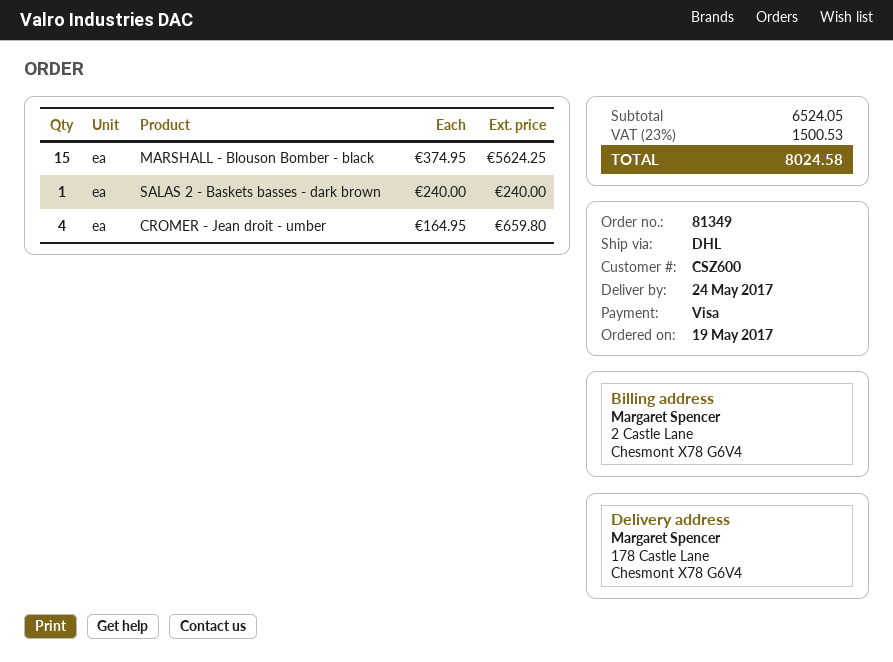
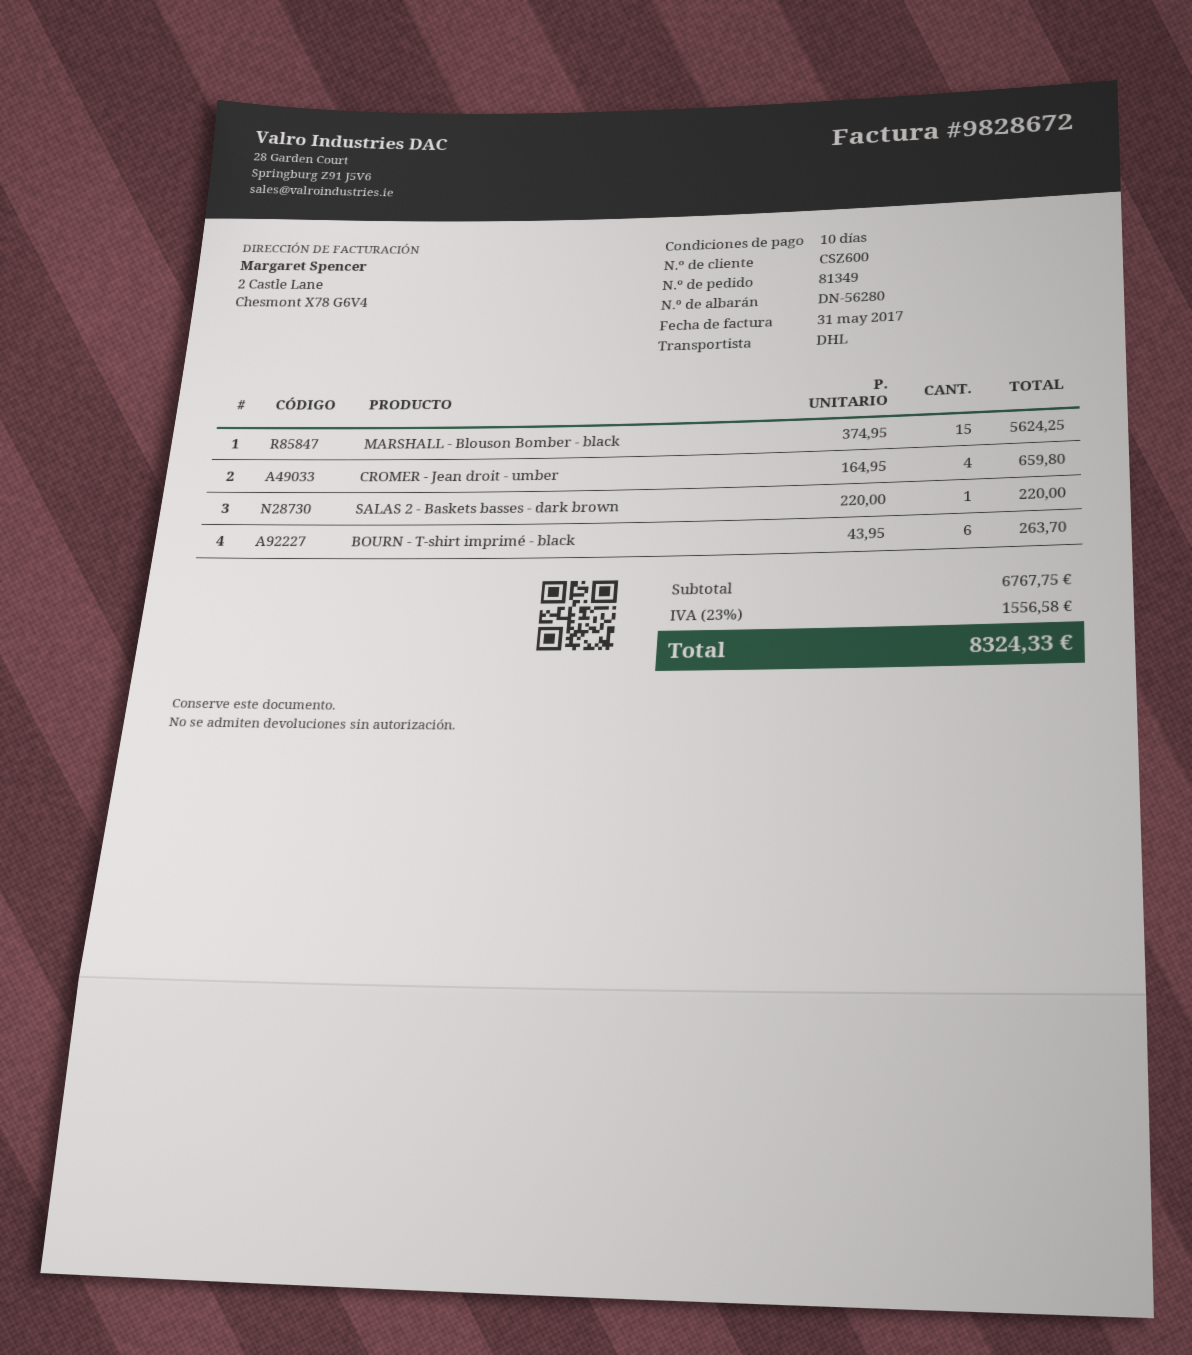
SALAS 2 - Baskets basses - dark brown: 1 x 240.00 = 240.00 -> 1 x 220.00 = 220.00
BOURN - T-shirt imprimé - black: none -> 6 x 43.95 = 263.70
subtotal: 6524.05 -> 6767.75
tax: 23% = 1500.53 -> 23% = 1556.58
total: 8024.58 -> 8324.33

